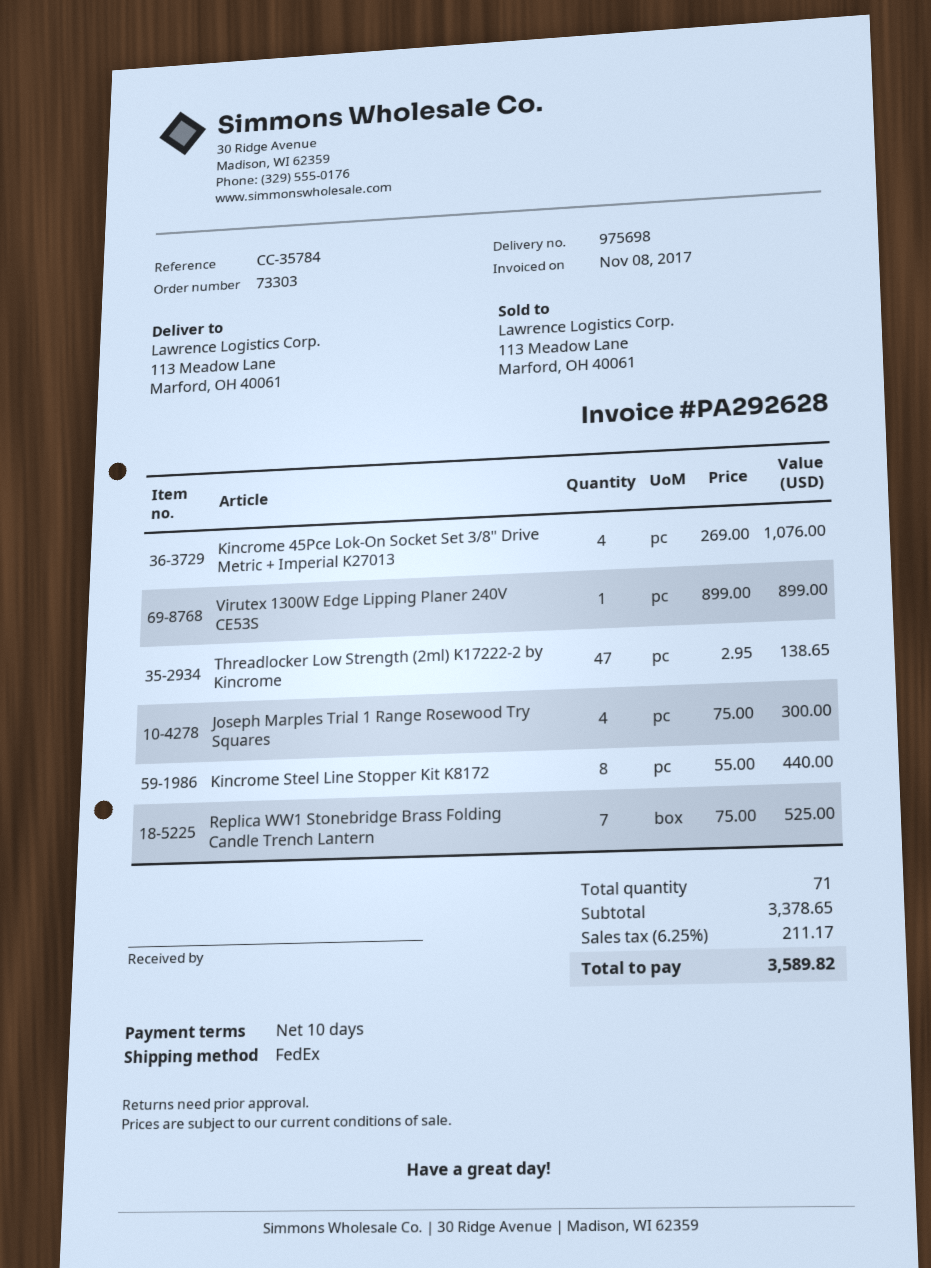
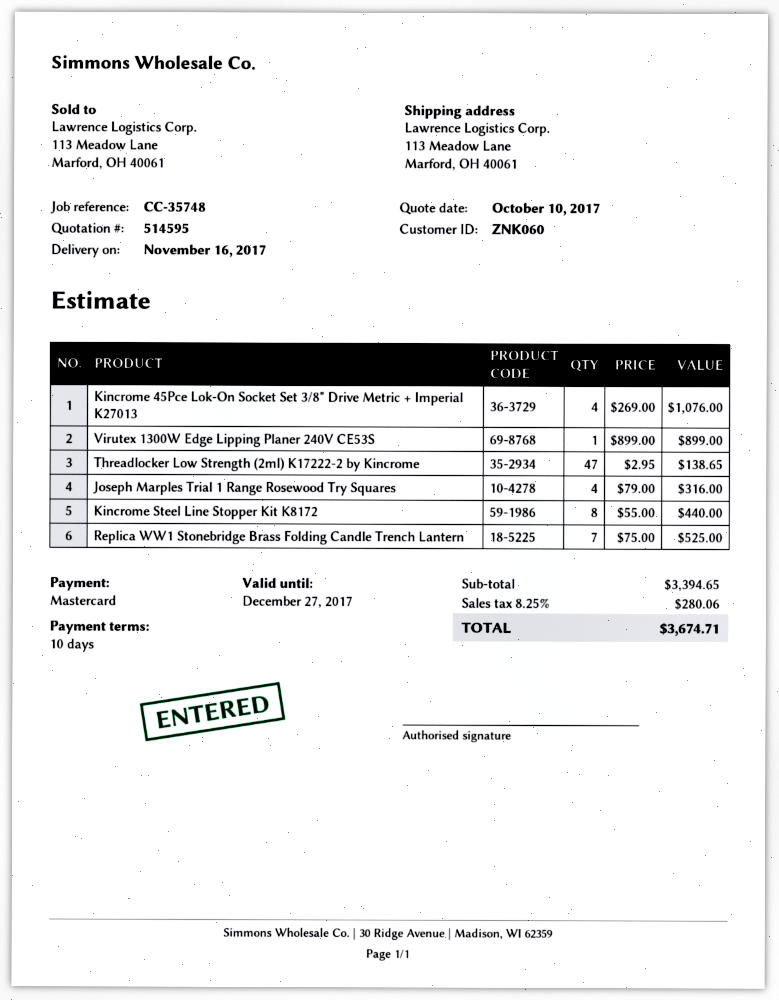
reference: CC-35784 -> CC-35748
Joseph Marples Trial 1 Range Rosewood Try Squares: 4 x 75.00 = 300.00 -> 4 x 79.00 = 316.00
subtotal: 3378.65 -> 3394.65
tax: 6.25% = 211.17 -> 8.25% = 280.06
total: 3589.82 -> 3674.71

